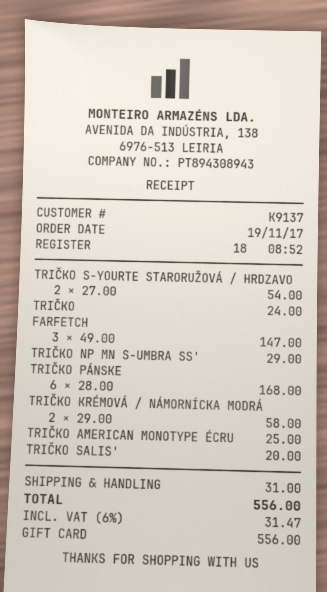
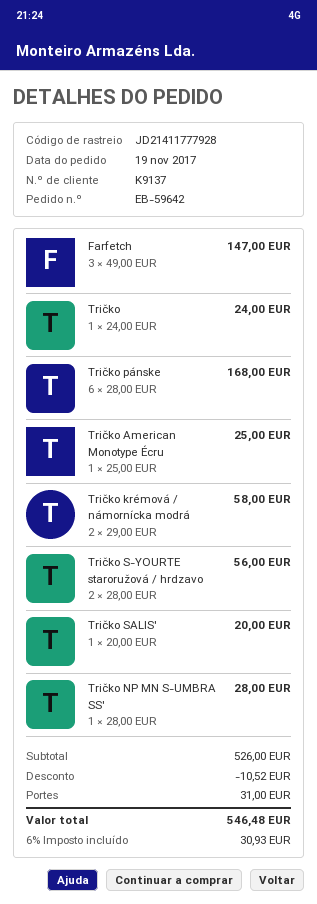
TRIČKO S-YOURTE STARORUŽOVÁ / HRDZAVO: 2 x 27.00 = 54.00 -> 2 x 28.00 = 56.00
TRIČKO NP MN S-UMBRA SS': 1 x 29.00 = 29.00 -> 1 x 28.00 = 28.00
discount: none -> 10.52
tax: 6% = 31.47 -> 6% = 30.93
total: 556.00 -> 546.48

